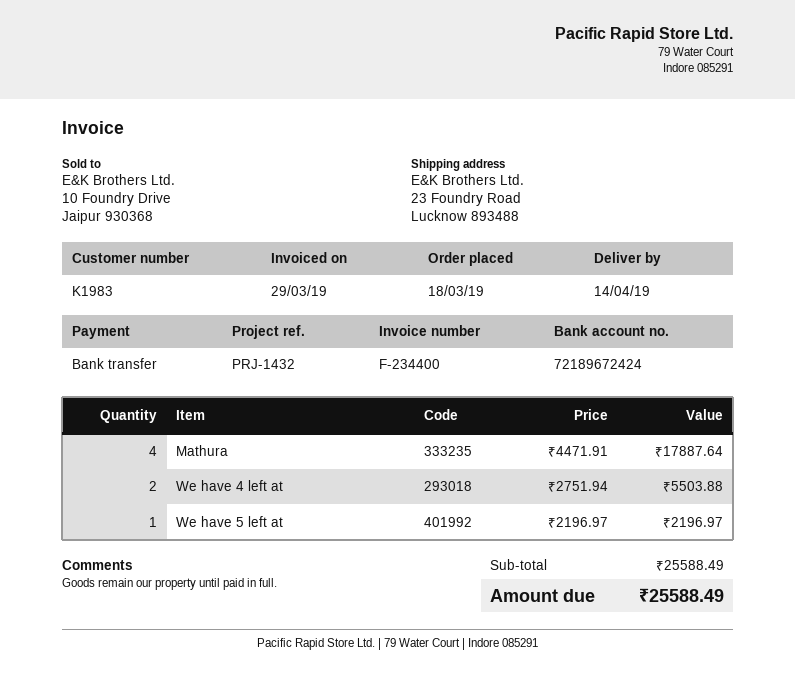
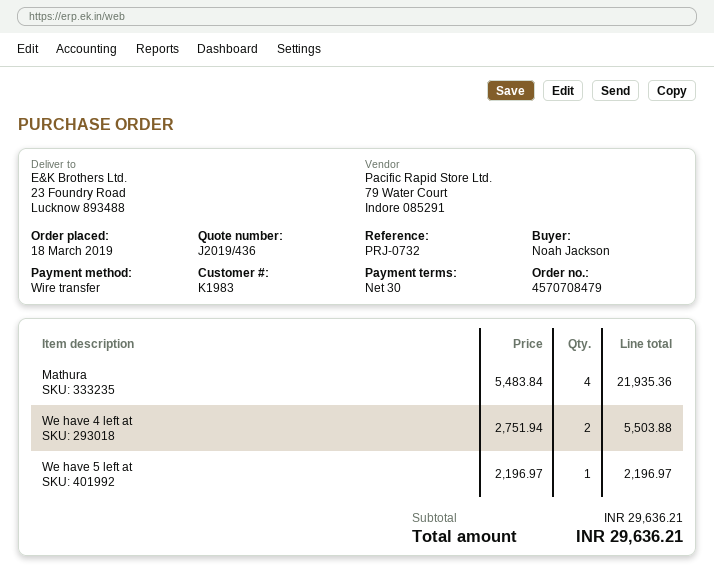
reference: PRJ-1432 -> PRJ-0732
Mathura: 4 x 4471.91 = 17887.64 -> 4 x 5483.84 = 21935.36
subtotal: 25588.49 -> 29636.21
total: 25588.49 -> 29636.21

